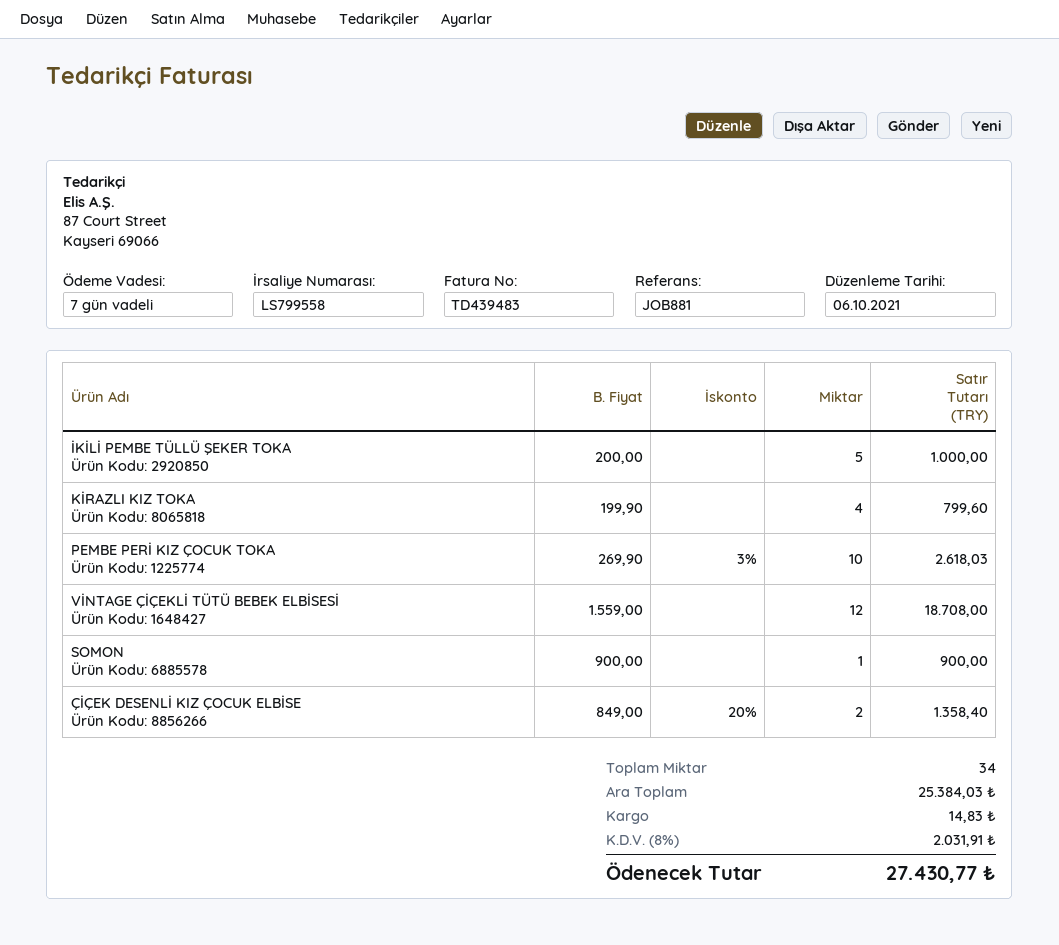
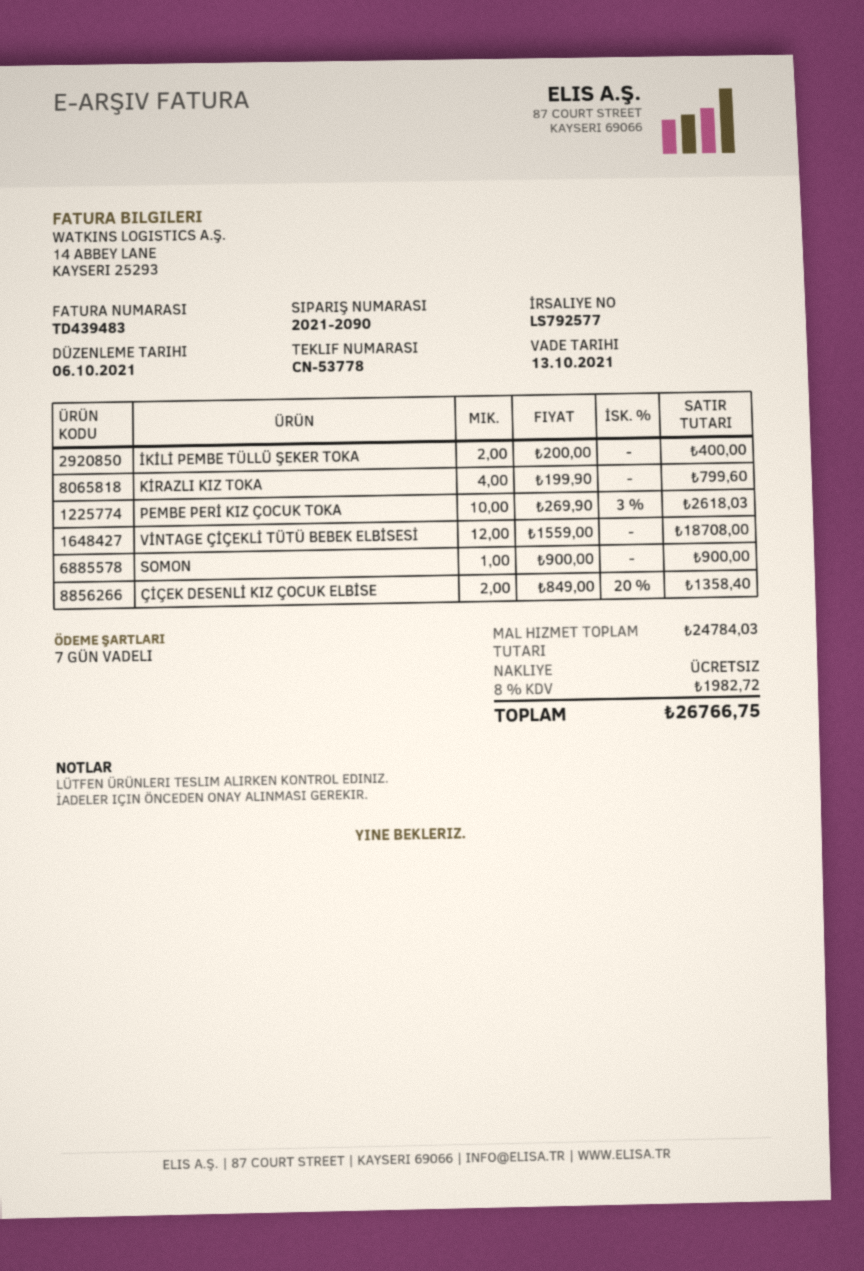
delivery note number: LS799558 -> LS792577
İKİLİ PEMBE TÜLLÜ ŞEKER TOKA: 5 x 200.00 = 1000.00 -> 2 x 200.00 = 400.00
subtotal: 25384.03 -> 24784.03
shipping: 14.83 -> 0.00
tax: 8% = 2031.91 -> 8% = 1982.72
total: 27430.77 -> 26766.75

